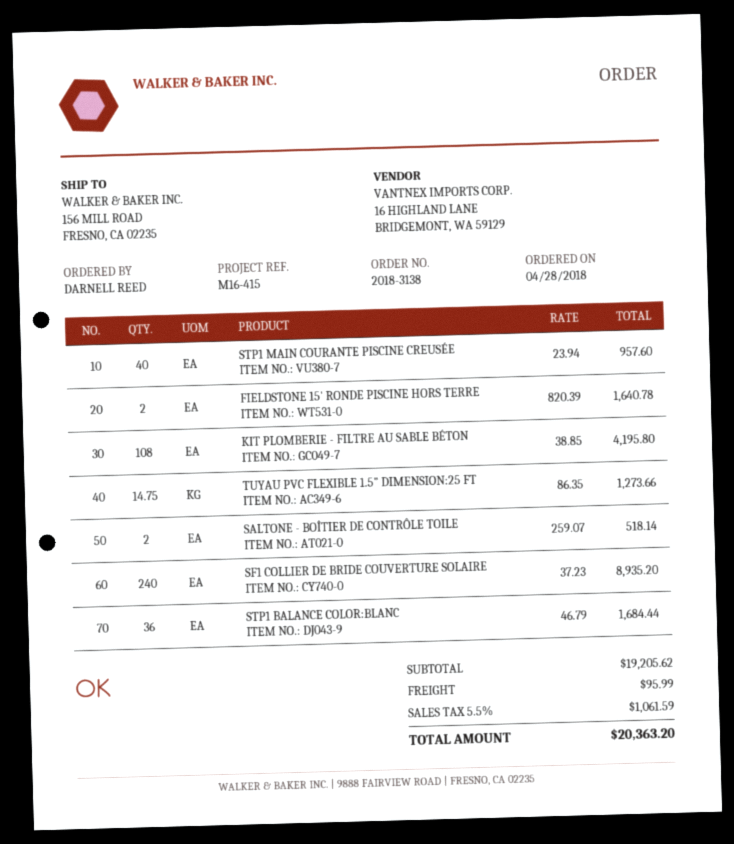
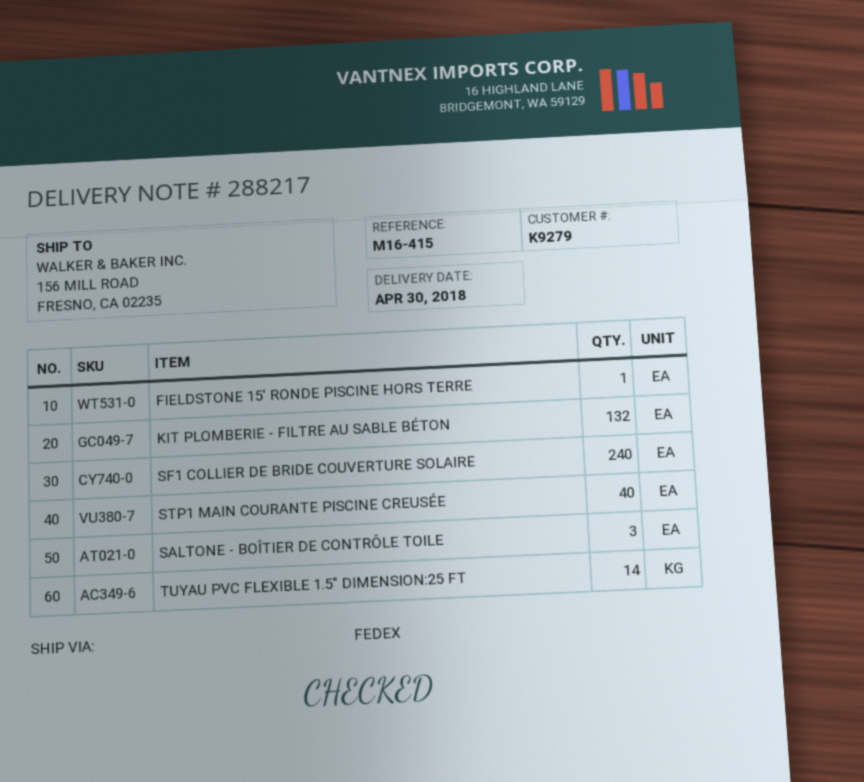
FIELDSTONE 15' RONDE PISCINE HORS TERRE: 2 -> 1
KIT PLOMBERIE - FILTRE AU SABLE BÉTON: 108 -> 132
TUYAU PVC FLEXIBLE 1.5" DIMENSION:25 FT: 14.75 -> 14
SALTONE - BOÎTIER DE CONTRÔLE TOILE: 2 -> 3
STP1 BALANCE COLOR:BLANC: 36 -> none

